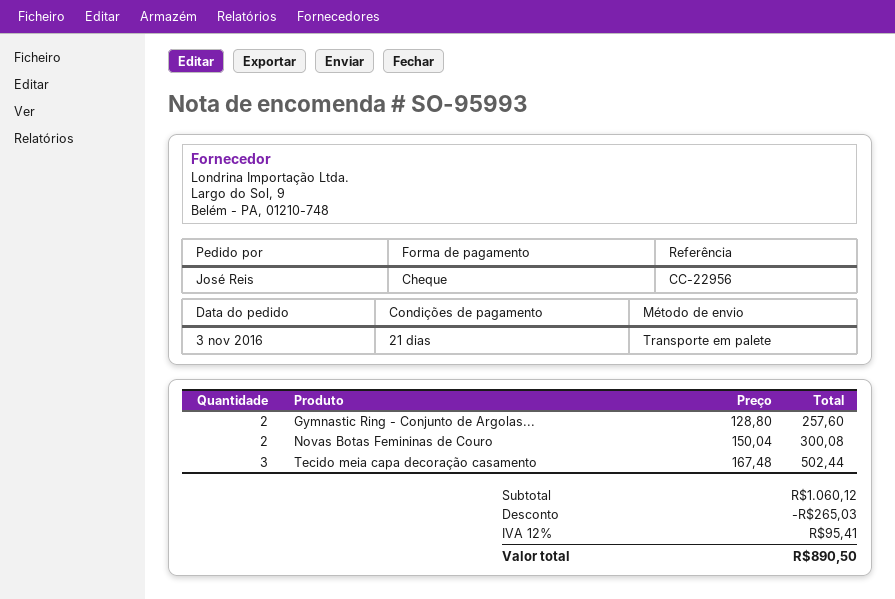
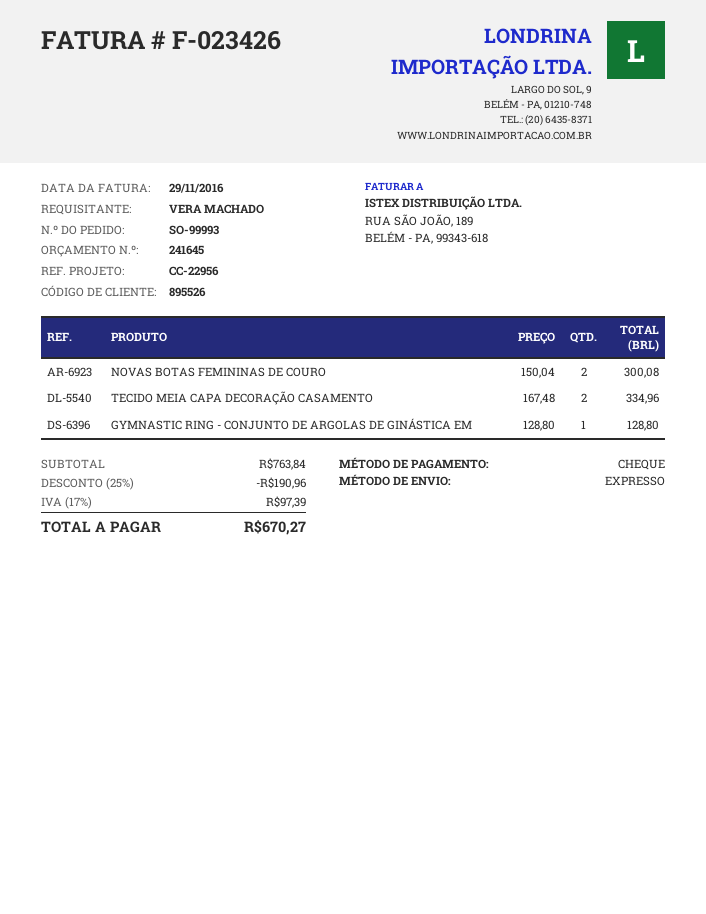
order number: SO-95993 -> SO-99993
ordered by: José Reis -> VERA MACHADO
shipping method: pallet freight -> express
Gymnastic Ring - Conjunto de Argolas...: 2 x 128.80 = 257.60 -> 1 x 128.80 = 128.80
Tecido meia capa decoração casamento: 3 x 167.48 = 502.44 -> 2 x 167.48 = 334.96
subtotal: 1060.12 -> 763.84
discount: 265.03 -> 190.96
tax: 12% = 95.41 -> 17% = 97.39
total: 890.50 -> 670.27

